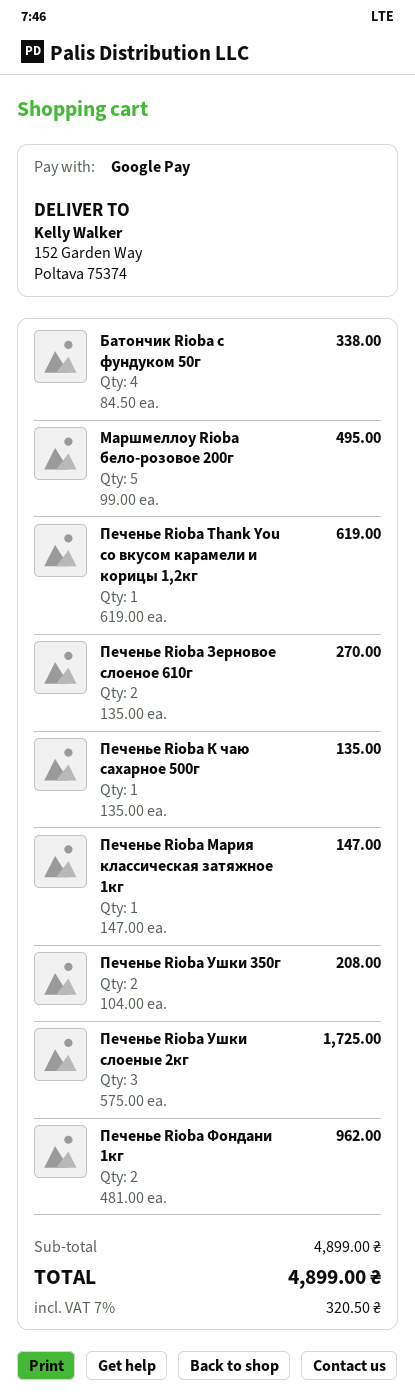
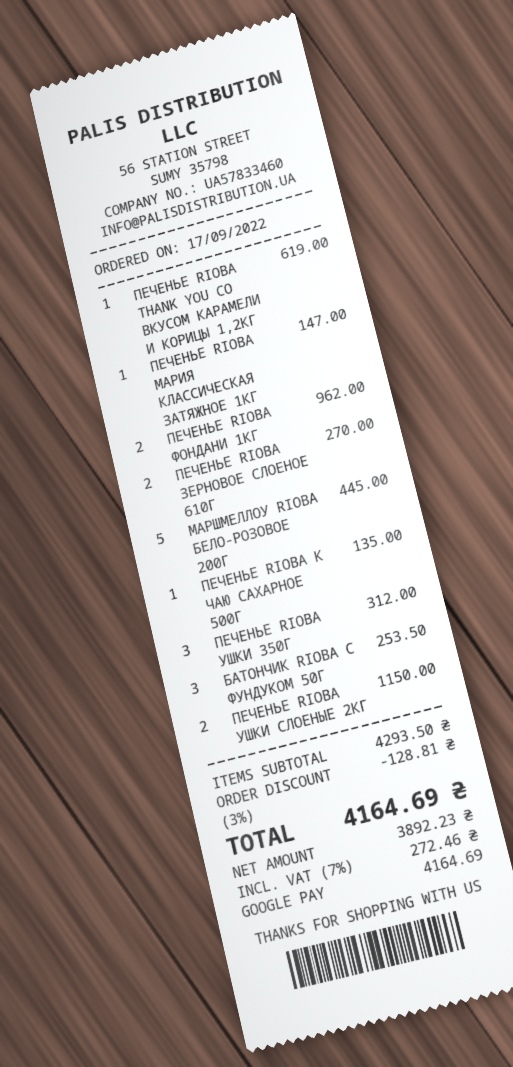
Батончик Rioba с фундуком 50г: 4 for 338.00 -> 3 for 253.50
Маршмеллоу Rioba бело-розовое 200г: 5 for 495.00 -> 5 for 445.00
Печенье Rioba Ушки 350г: 2 for 208.00 -> 3 for 312.00
Печенье Rioba Ушки слоеные 2кг: 3 for 1725.00 -> 2 for 1150.00
subtotal: 4899.00 -> 4293.50
discount: none -> 3% = 128.81
tax: 7% = 320.50 -> 7% = 272.46
total: 4899.00 -> 4164.69

